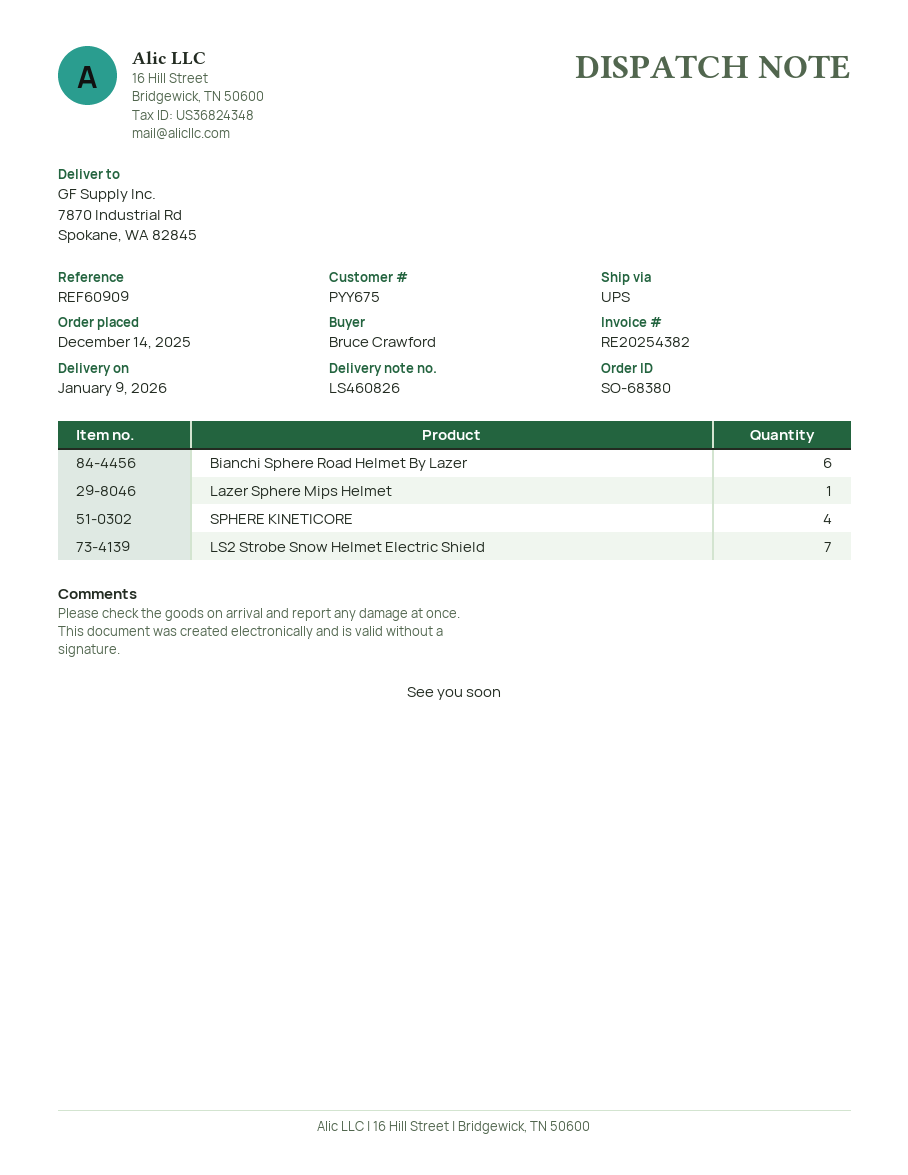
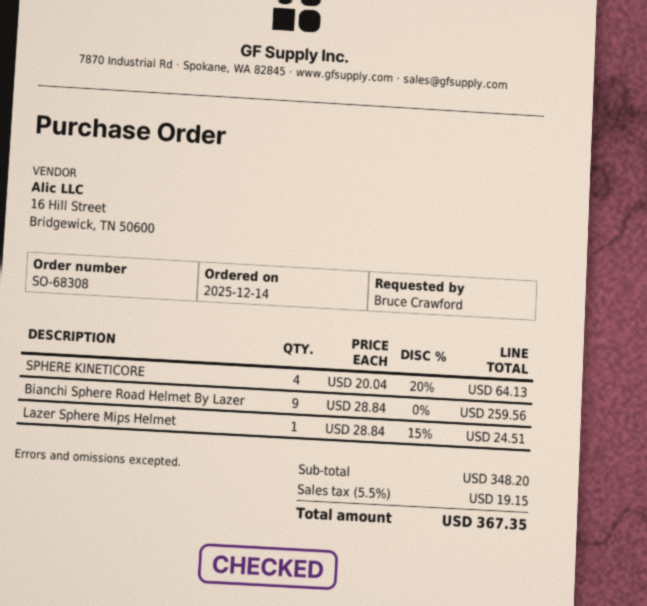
order number: SO-68380 -> SO-68308
Bianchi Sphere Road Helmet By Lazer: 6 -> 9
LS2 Strobe Snow Helmet Electric Shield: 7 -> none

